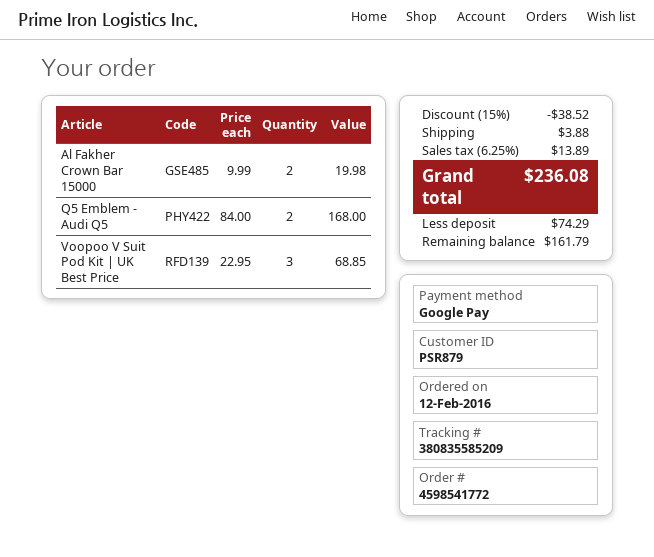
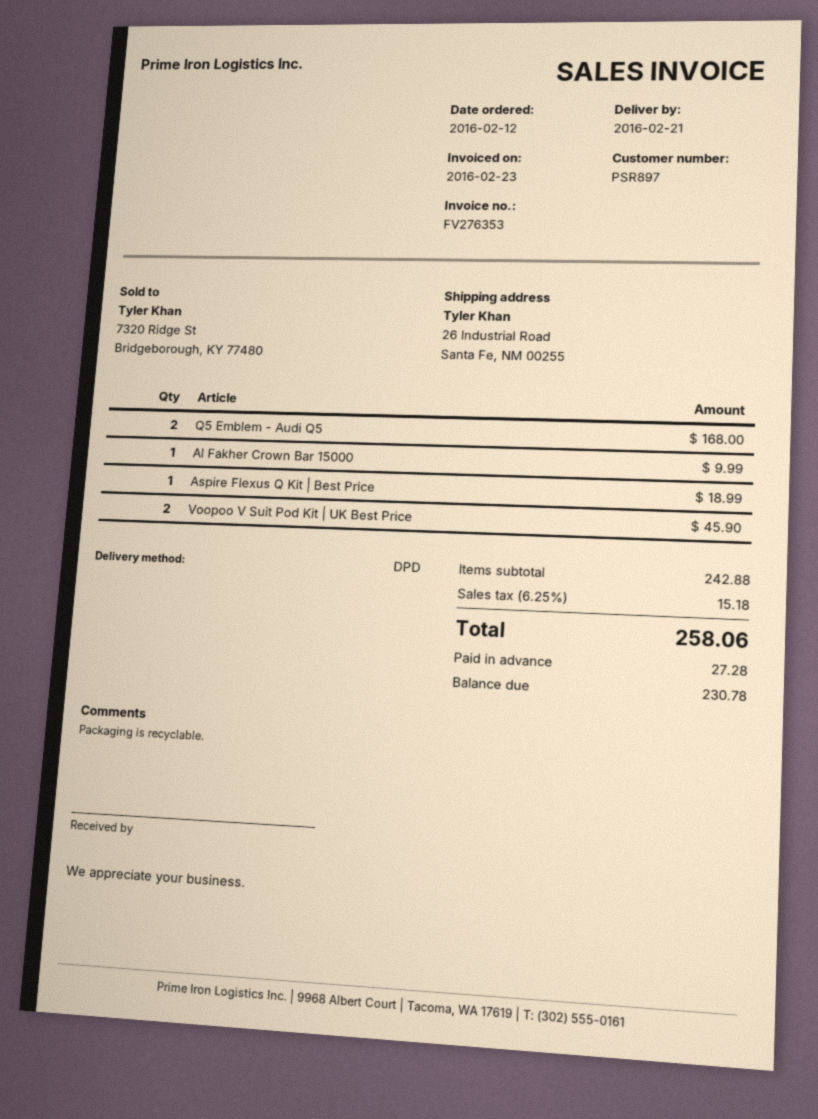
customer number: PSR879 -> PSR897
Al Fakher Crown Bar 15000: 2 for 19.98 -> 1 for 9.99
Voopoo V Suit Pod Kit | UK Best Price: 3 for 68.85 -> 2 for 45.90
Aspire Flexus Q Kit | Best Price: none -> 1 for 18.99
discount: 15% = 38.52 -> none
shipping: 3.88 -> none
tax: 6.25% = 13.89 -> 6.25% = 15.18
total: 236.08 -> 258.06
deposit: 74.29 -> 27.28
balance: 161.79 -> 230.78

